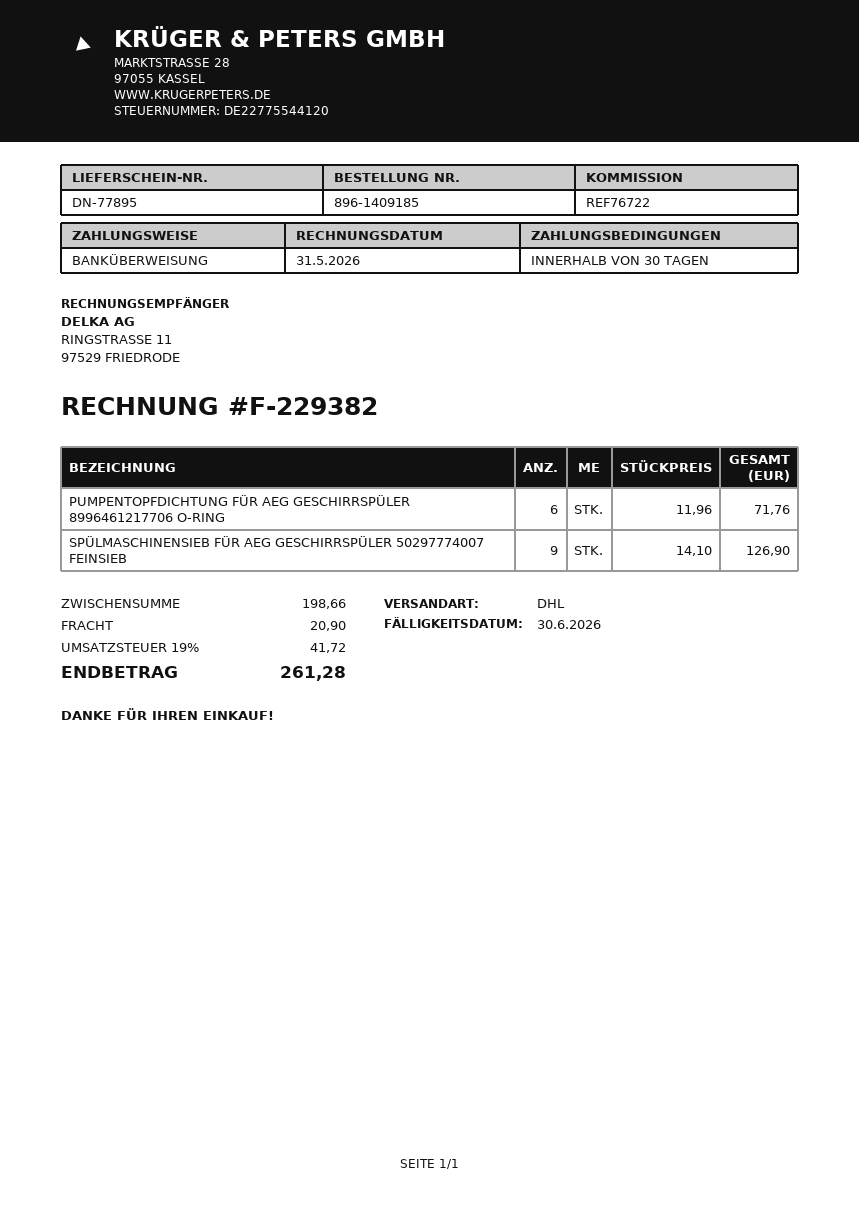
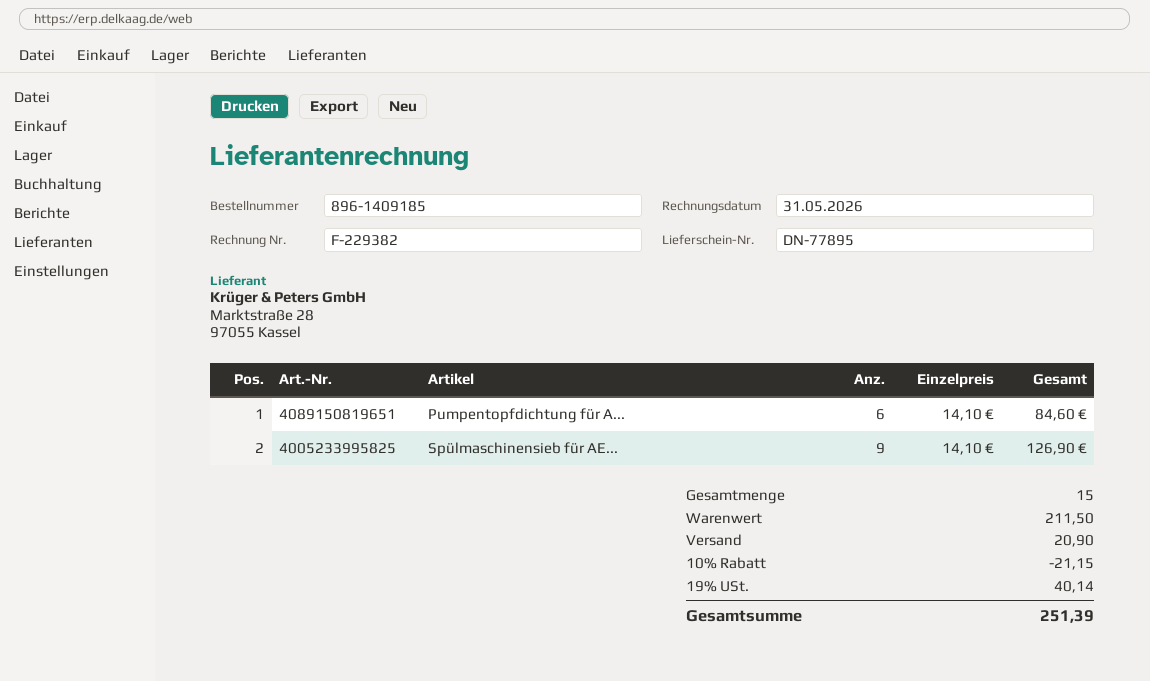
PUMPENTOPFDICHTUNG FÜR AEG GESCHIRRSPÜLER 8996461217706 O-RING: 6 x 11.96 = 71.76 -> 6 x 14.10 = 84.60
subtotal: 198.66 -> 211.50
discount: none -> 10% = 21.15
tax: 19% = 41.72 -> 19% = 40.14
total: 261.28 -> 251.39

